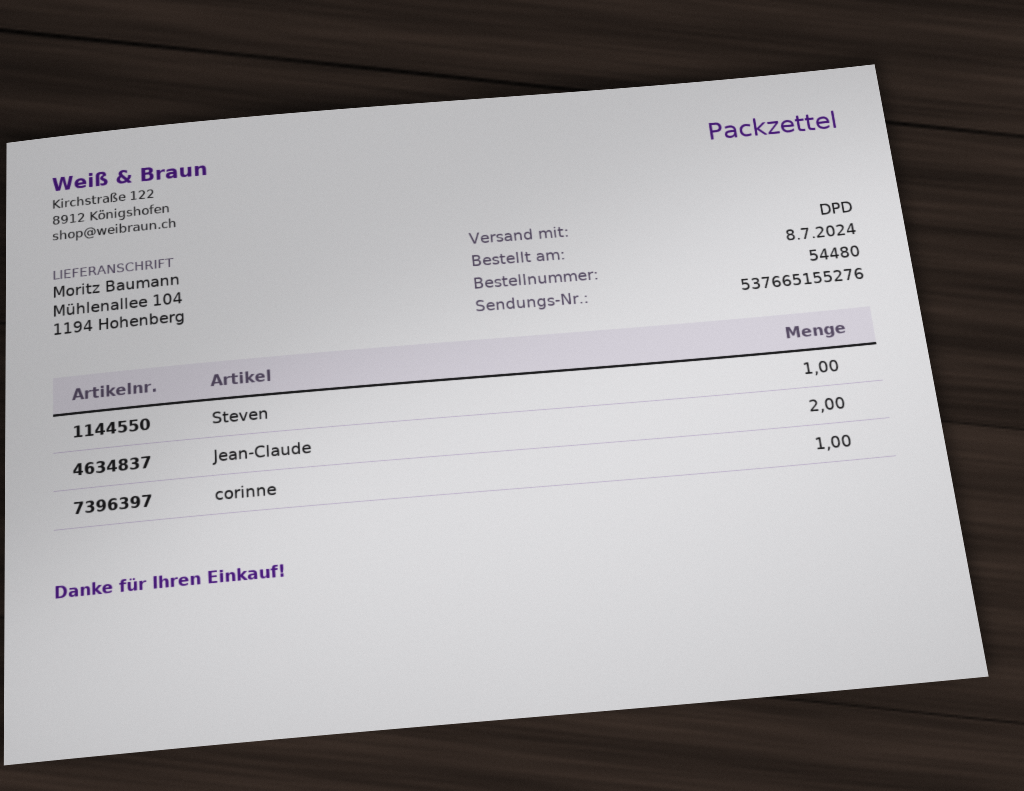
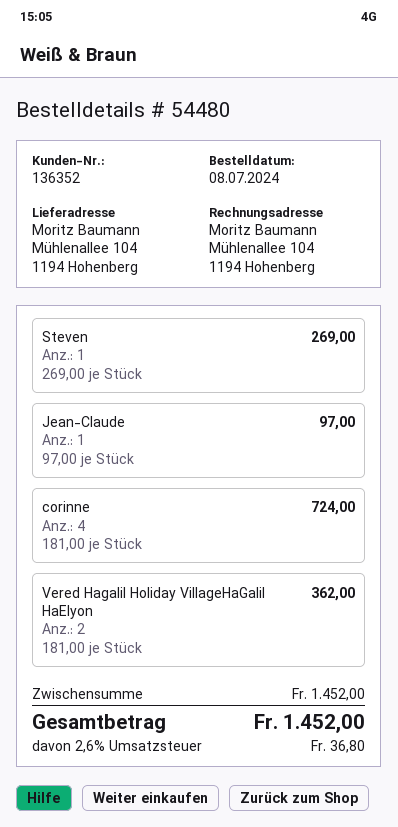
Jean-Claude: 2 -> 1
corinne: 1 -> 4
Vered Hagalil Holiday VillageHaGalil HaElyon: none -> 2

